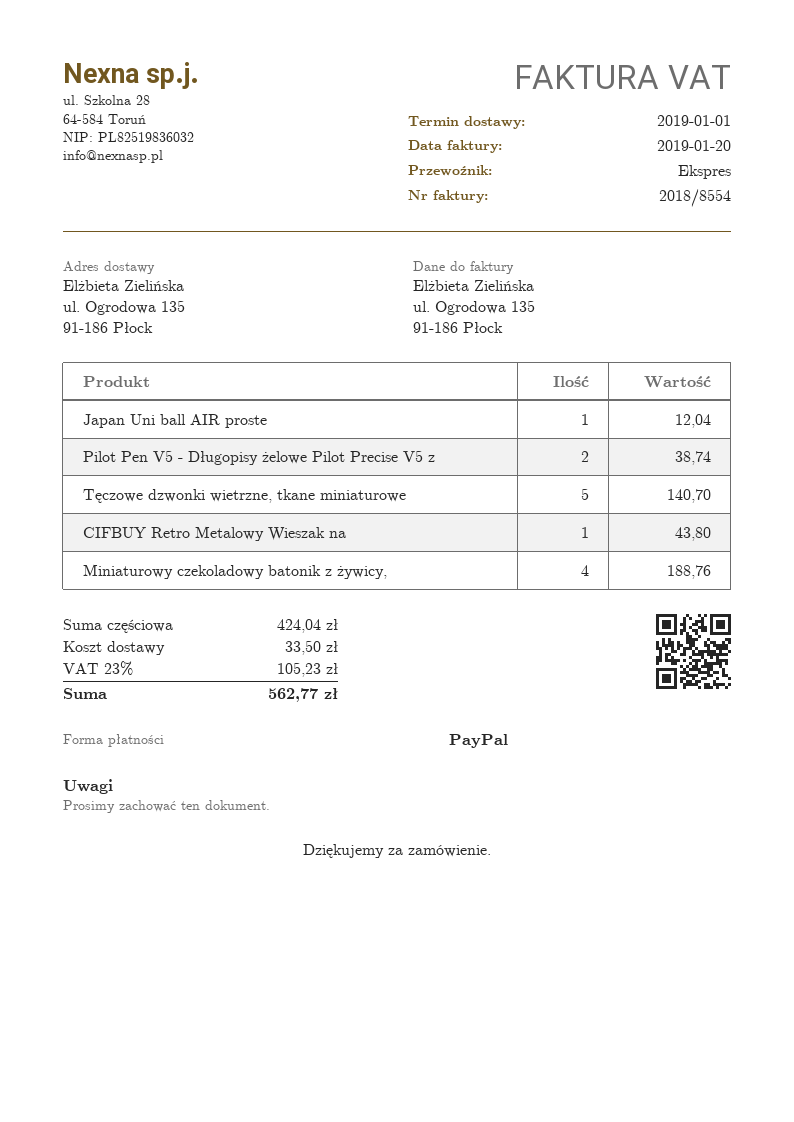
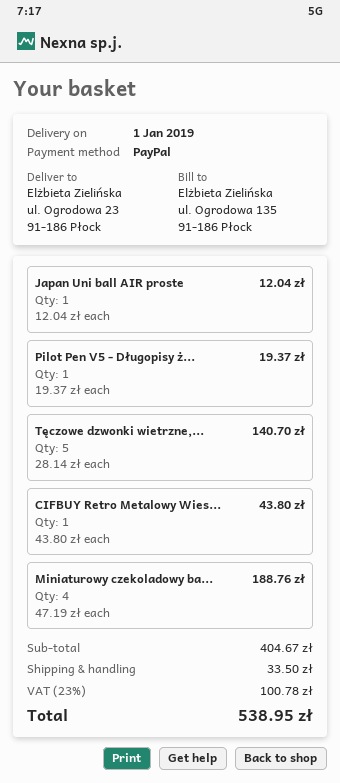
ship to: ul. Ogrodowa 135, 91-186 Płock -> ul. Ogrodowa 23, 91-186 Płock
Pilot Pen V5 - Długopisy żelowe Pilot Precise V5 z: 2 for 38.74 -> 1 for 19.37
subtotal: 424.04 -> 404.67
tax: 23% = 105.23 -> 23% = 100.78
total: 562.77 -> 538.95

